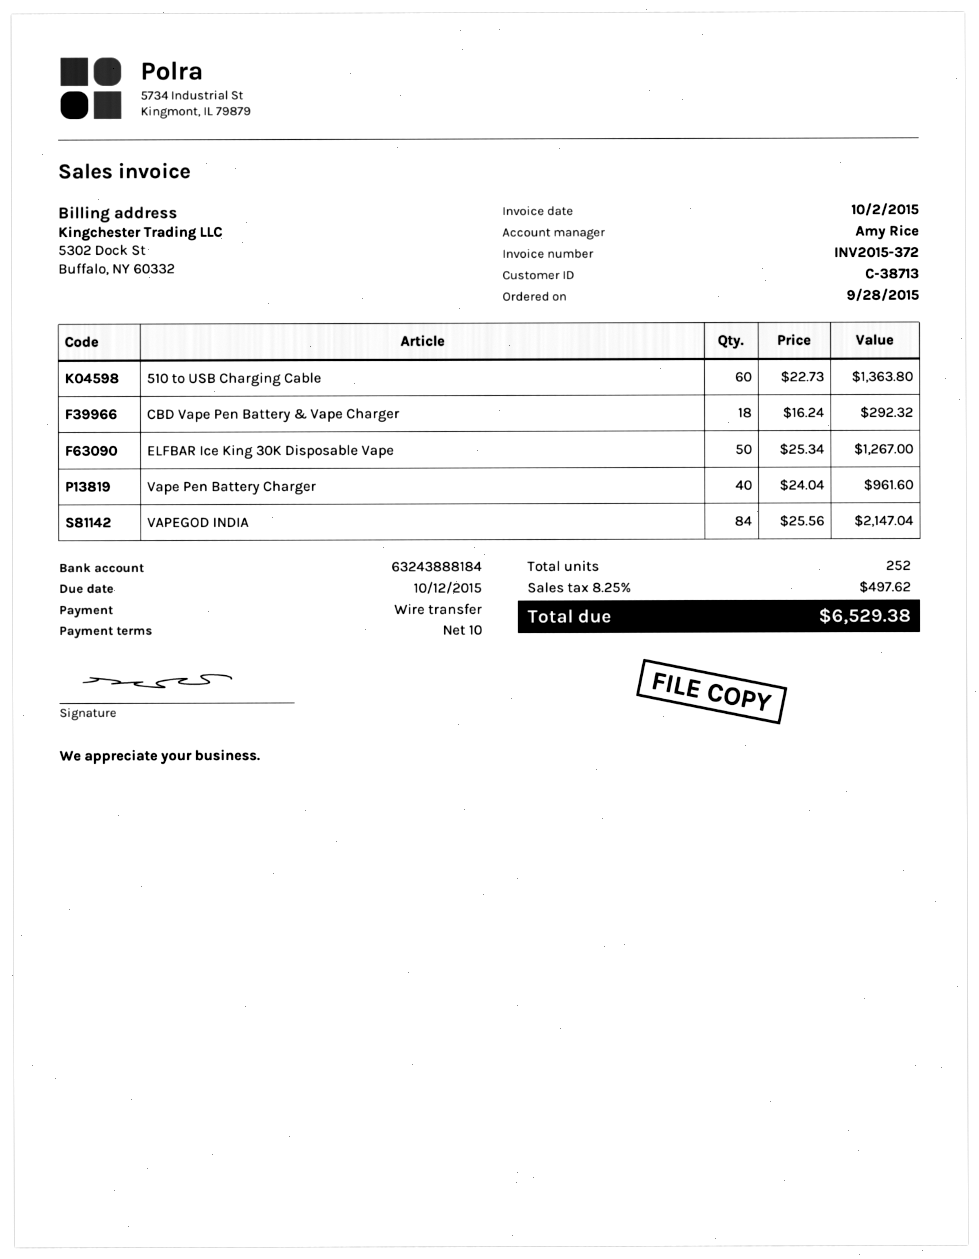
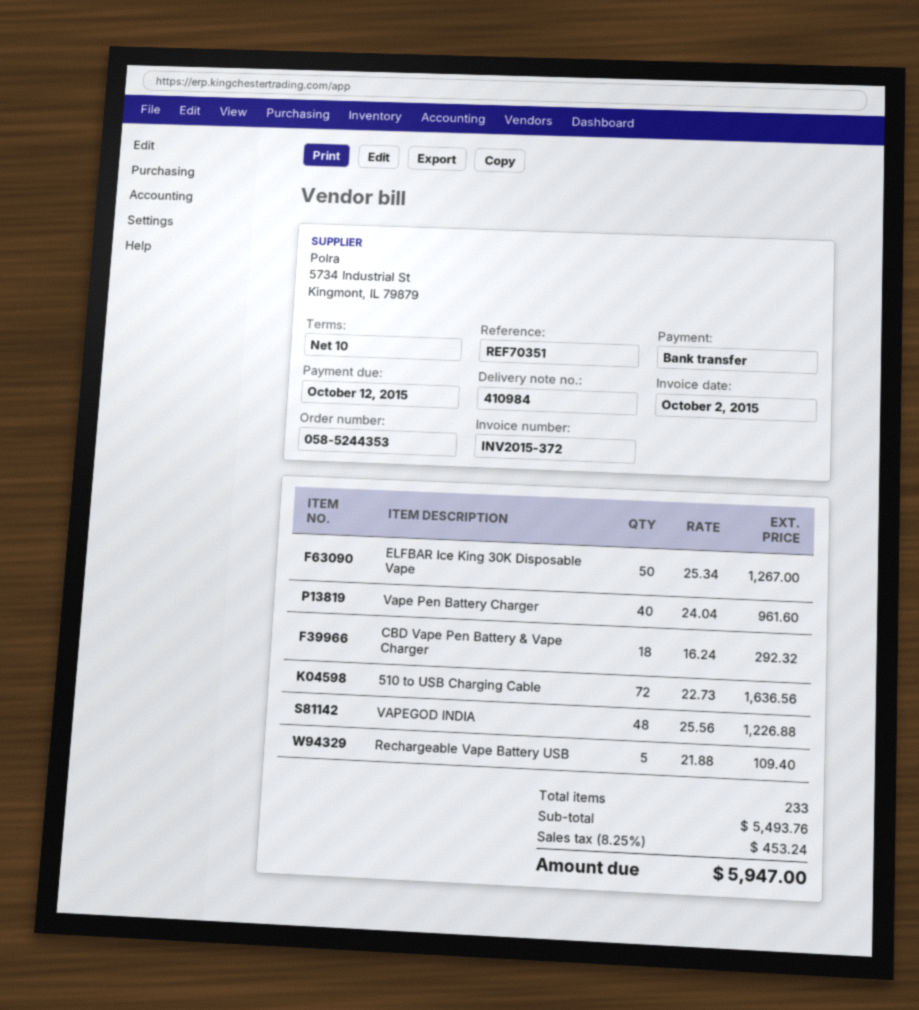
510 to USB Charging Cable: 60 x 22.73 = 1363.80 -> 72 x 22.73 = 1636.56
VAPEGOD INDIA: 84 x 25.56 = 2147.04 -> 48 x 25.56 = 1226.88
Rechargeable Vape Battery USB: none -> 5 x 21.88 = 109.40
total quantity: 252 -> 233
tax: 8.25% = 497.62 -> 8.25% = 453.24
total: 6529.38 -> 5947.00

